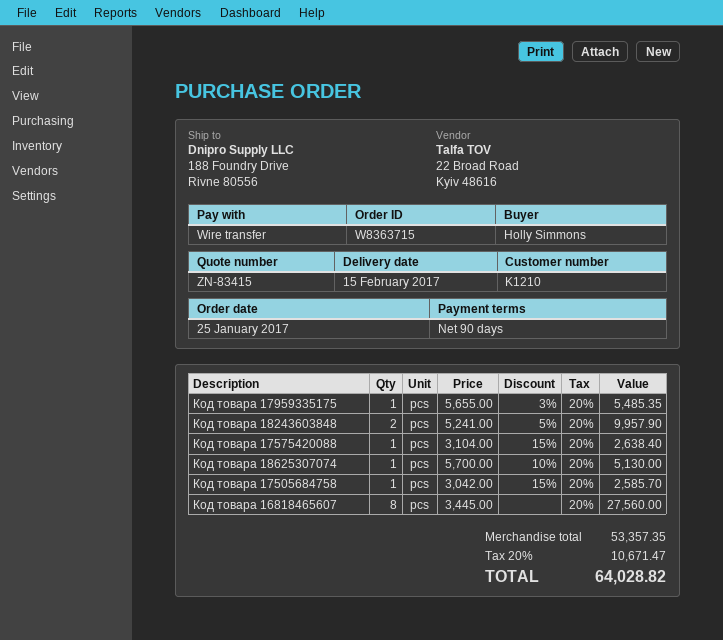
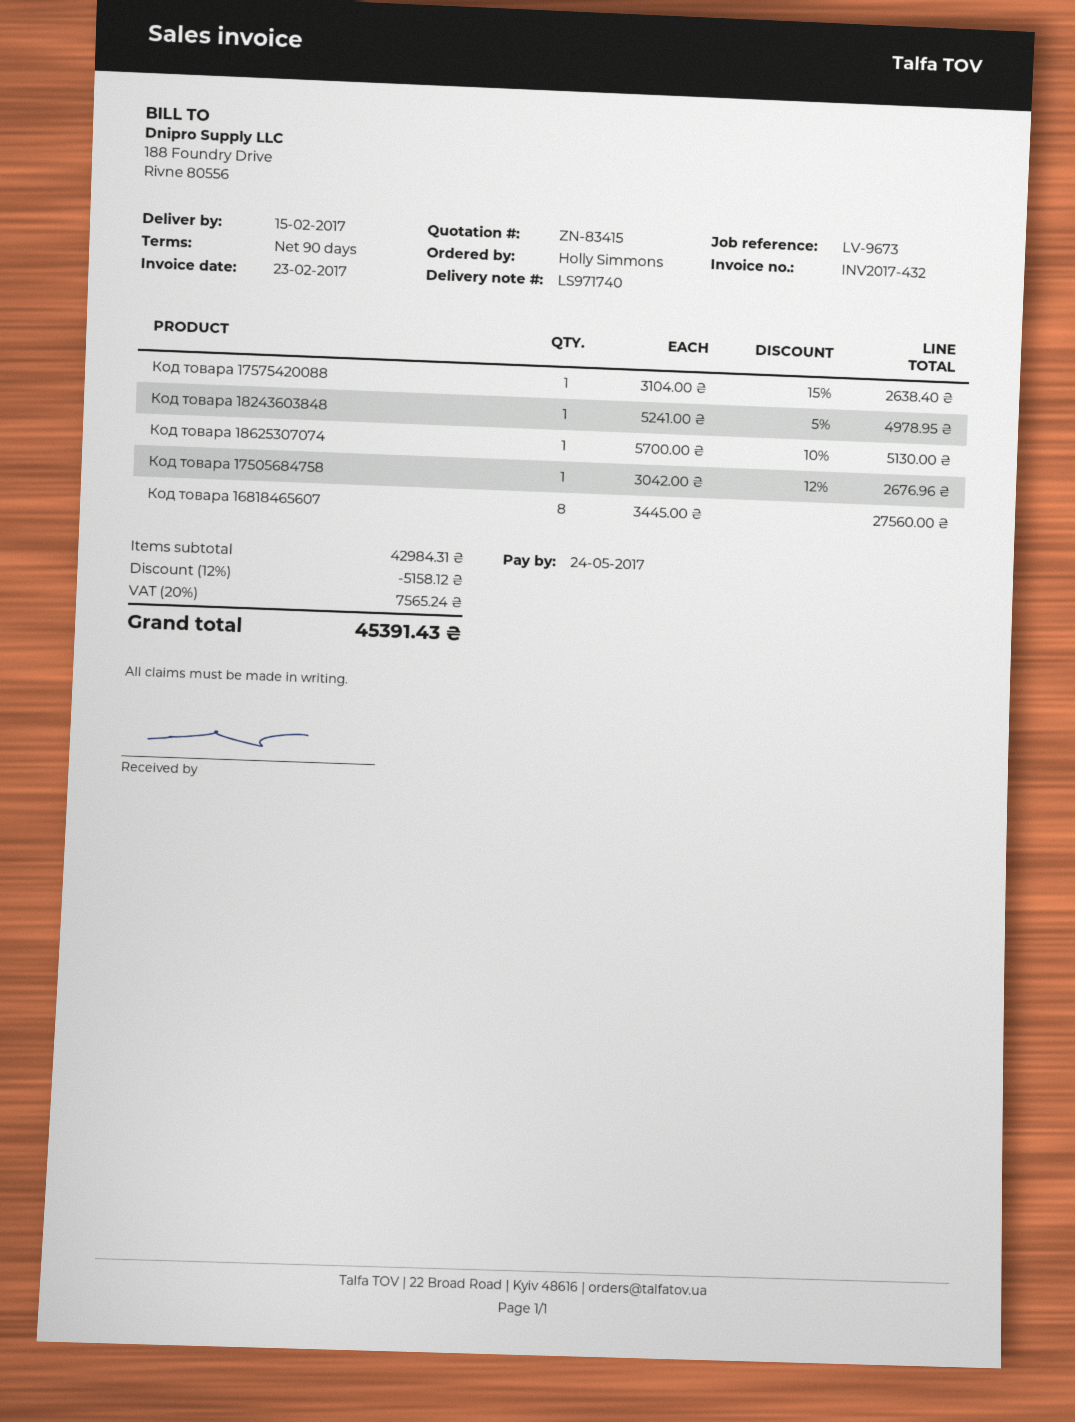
Код товара 17959335175: 1 x 5655.00 - 3% = 5485.35 -> none
Код товара 18243603848: 2 x 5241.00 - 5% = 9957.90 -> 1 x 5241.00 - 5% = 4978.95
Код товара 17505684758: 1 x 3042.00 - 15% = 2585.70 -> 1 x 3042.00 - 12% = 2676.96
subtotal: 53357.35 -> 42984.31
discount: none -> 12% = 5158.12
tax: 20% = 10671.47 -> 20% = 7565.24
total: 64028.82 -> 45391.43

